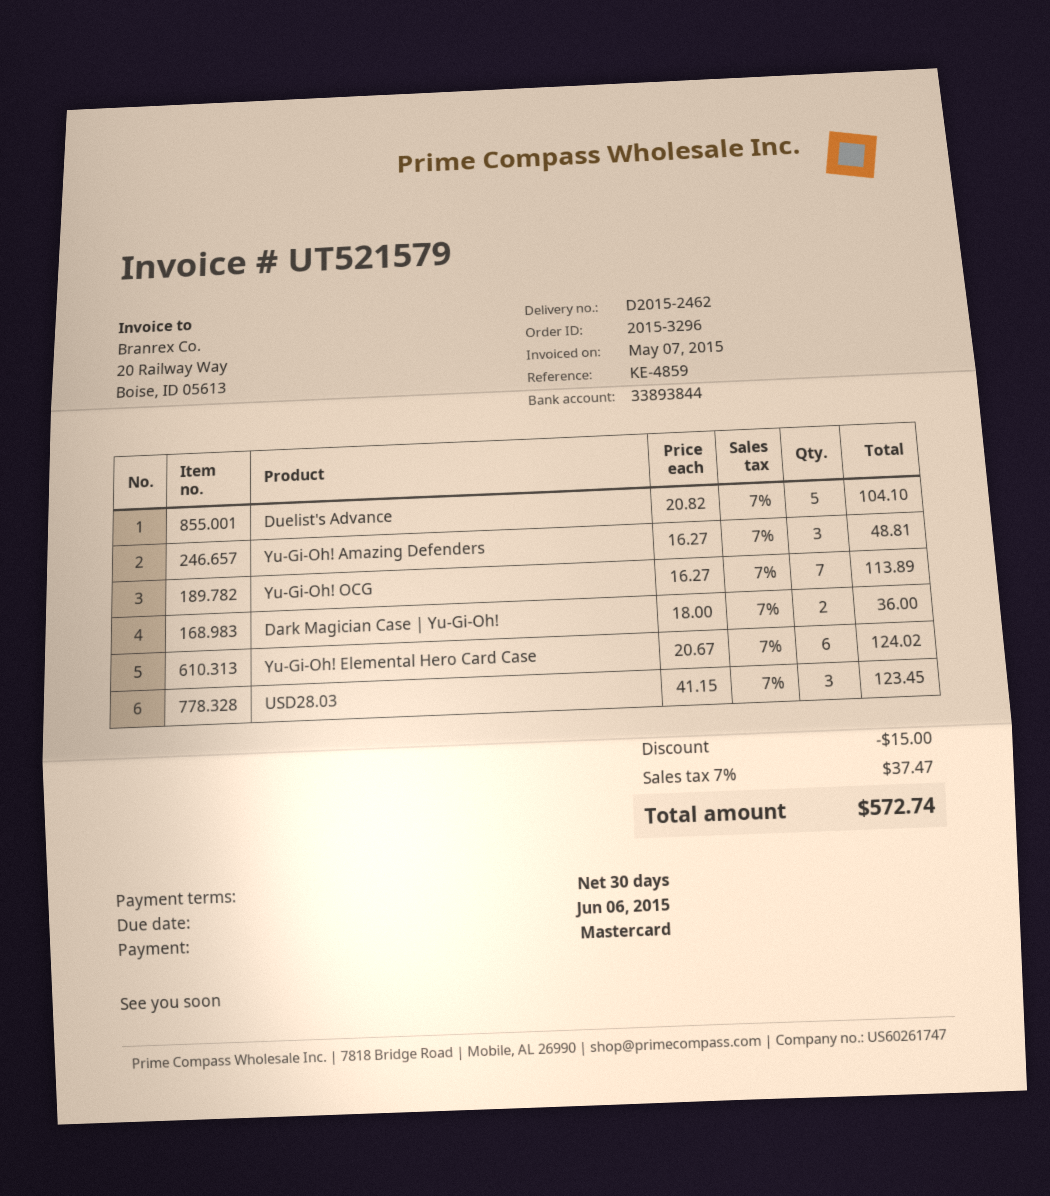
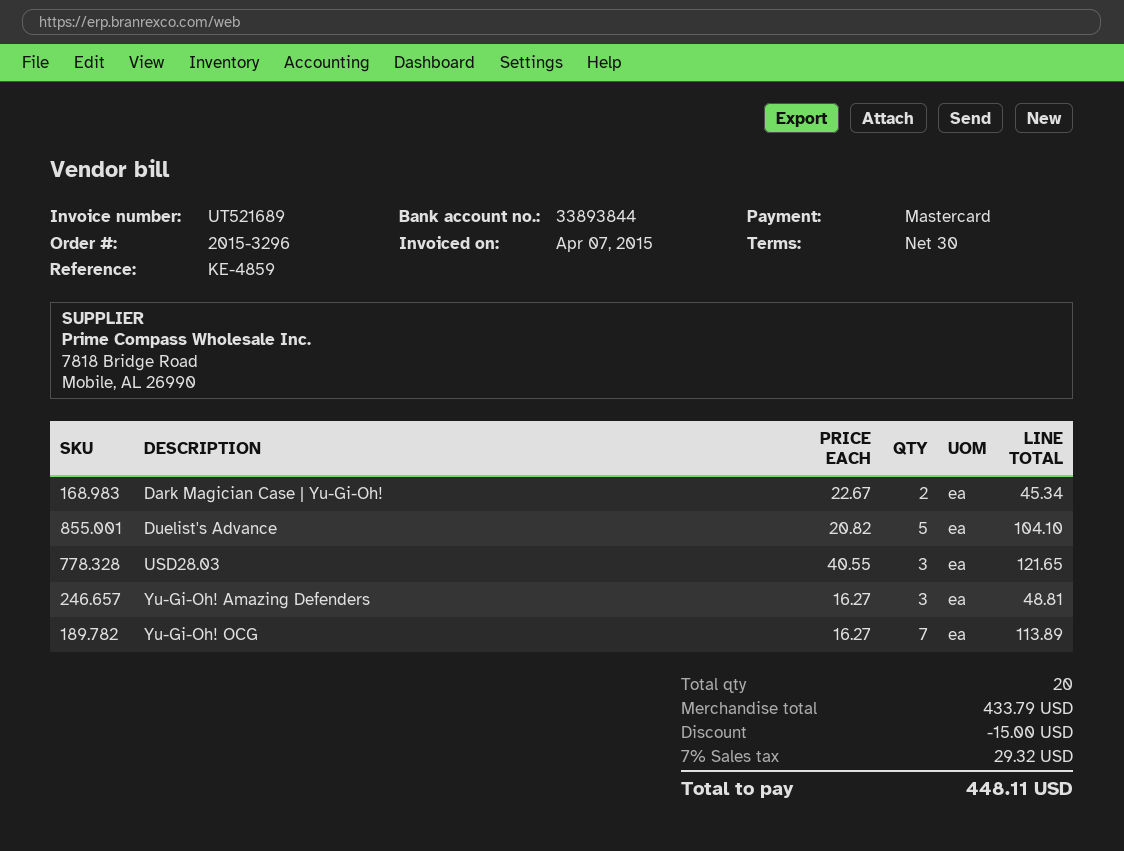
invoice number: UT521579 -> UT521689
invoice date: 2015-05-07 -> 2015-04-07
Dark Magician Case | Yu-Gi-Oh!: 2 x 18.00 = 36.00 -> 2 x 22.67 = 45.34
Yu-Gi-Oh! Elemental Hero Card Case: 6 x 20.67 = 124.02 -> none
USD28.03: 3 x 41.15 = 123.45 -> 3 x 40.55 = 121.65
tax: 7% = 37.47 -> 7% = 29.32
total: 572.74 -> 448.11

